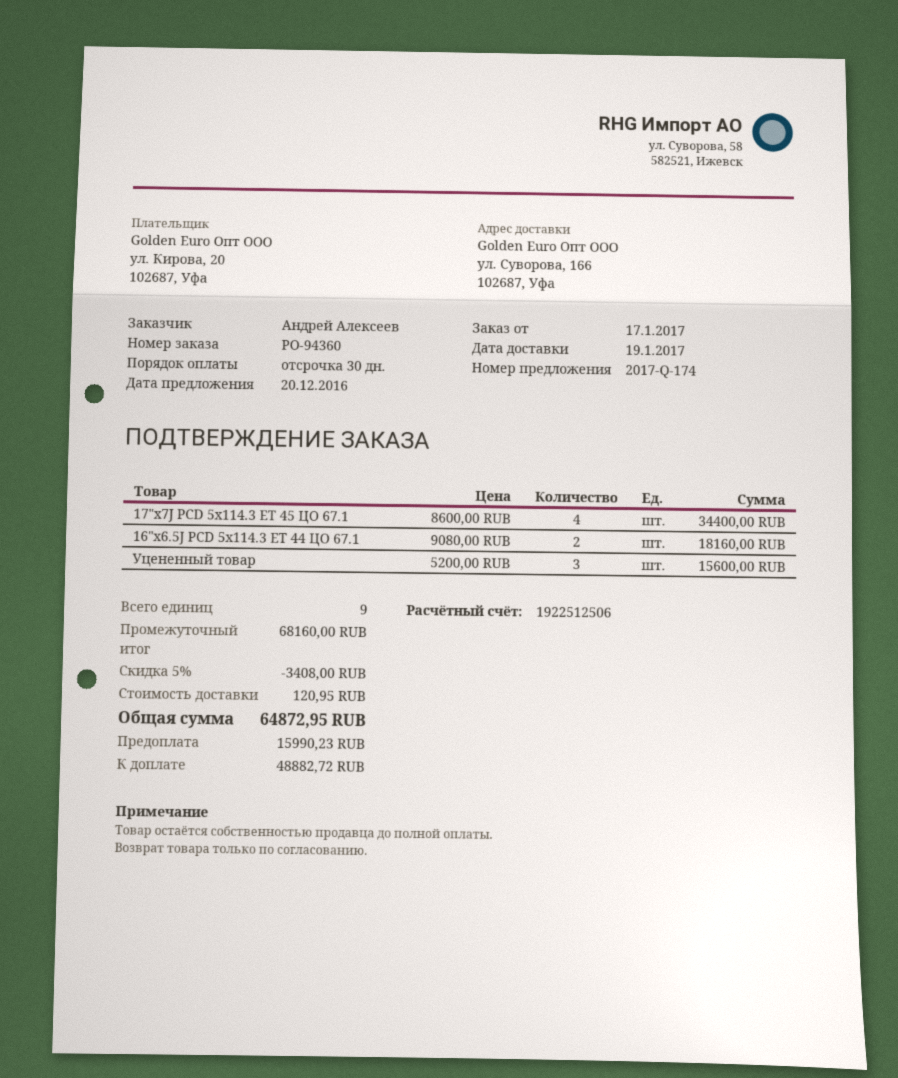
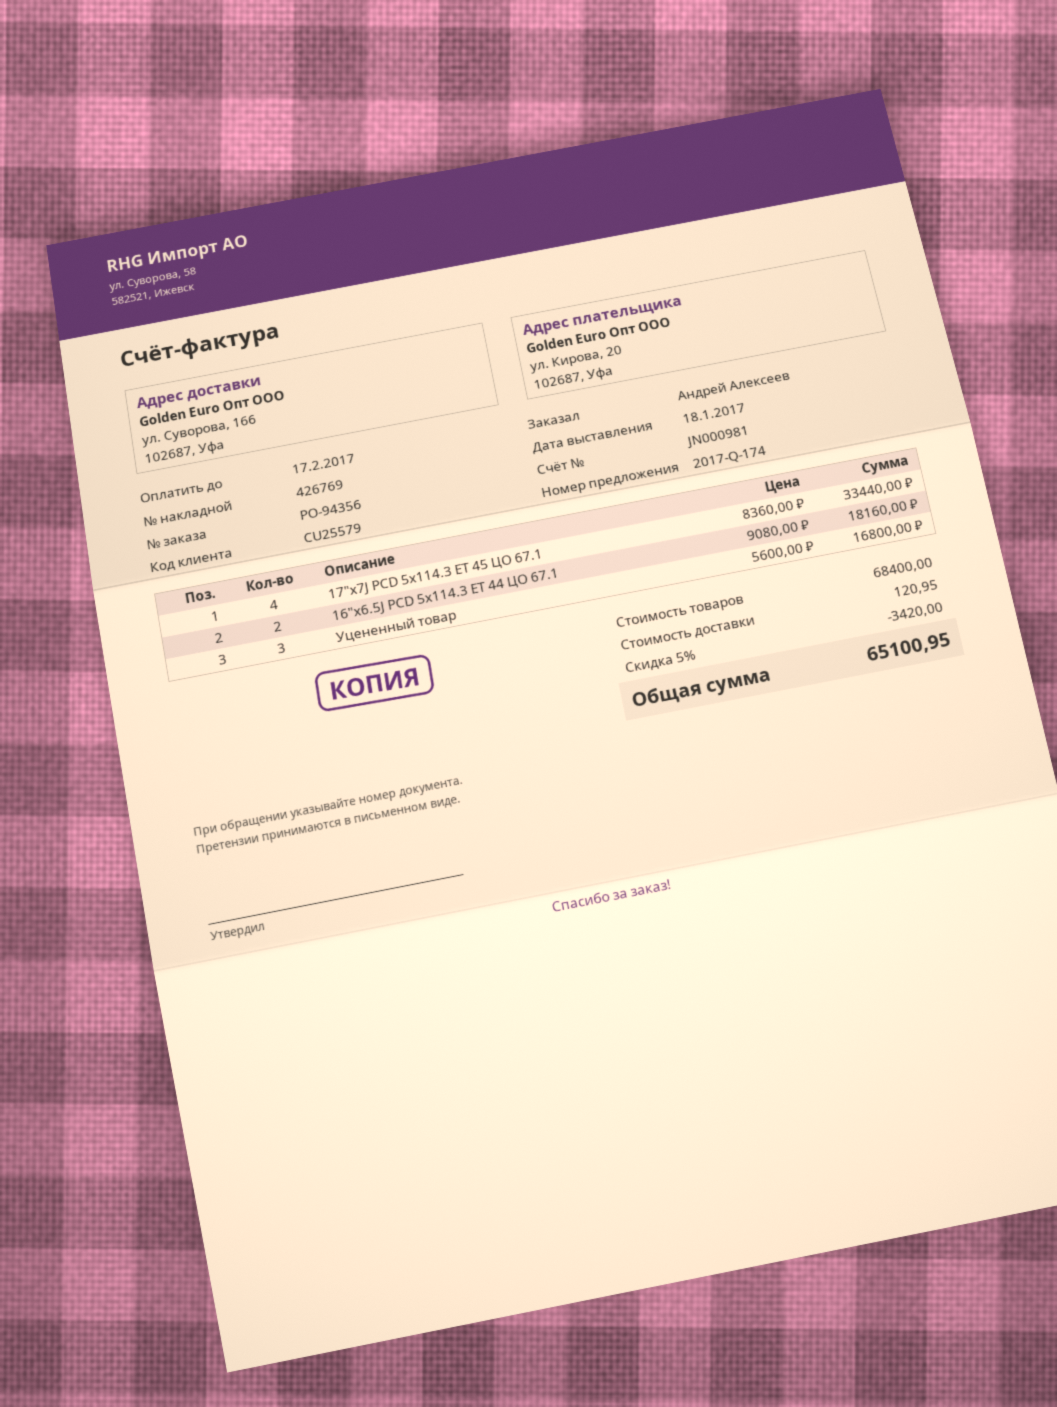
order number: PO-94360 -> PO-94356
17"x7J PCD 5x114.3 ЕТ 45 ЦО 67.1: 4 x 8600.00 = 34400.00 -> 4 x 8360.00 = 33440.00
Уцененный товар: 3 x 5200.00 = 15600.00 -> 3 x 5600.00 = 16800.00
subtotal: 68160.00 -> 68400.00
discount: 5% = 3408.00 -> 5% = 3420.00
total: 64872.95 -> 65100.95

